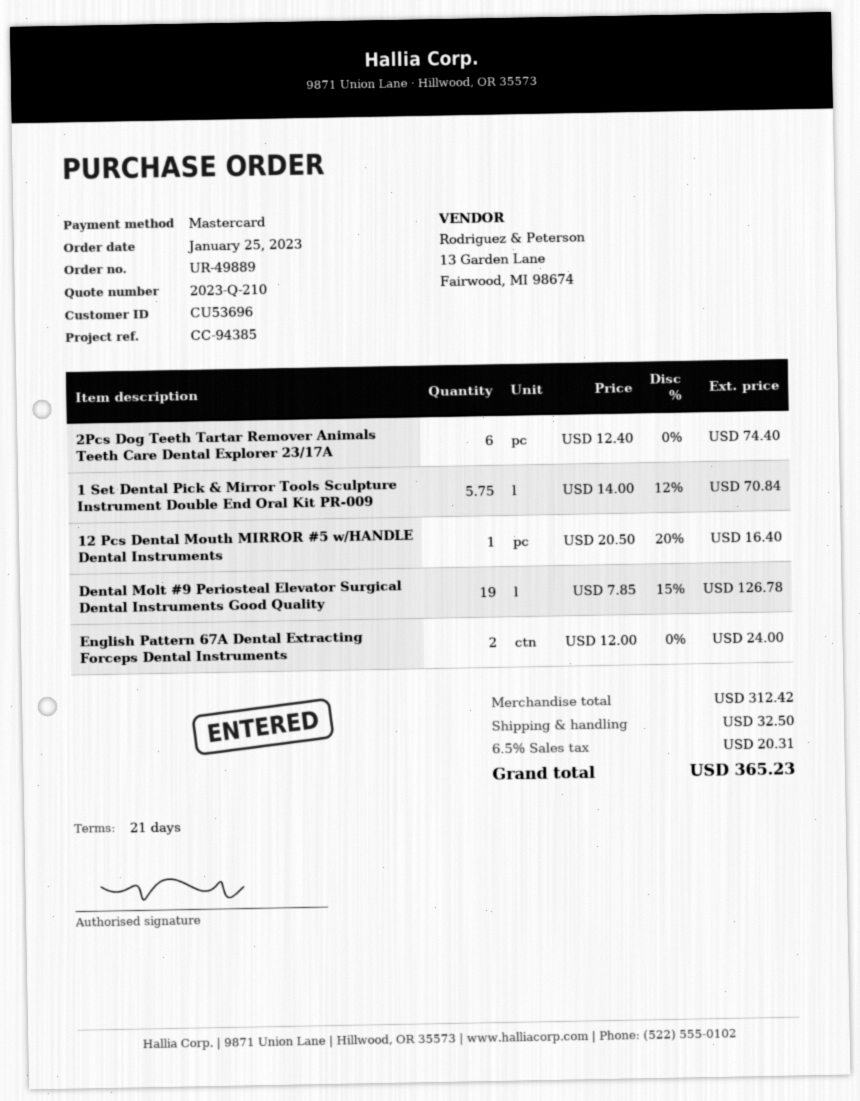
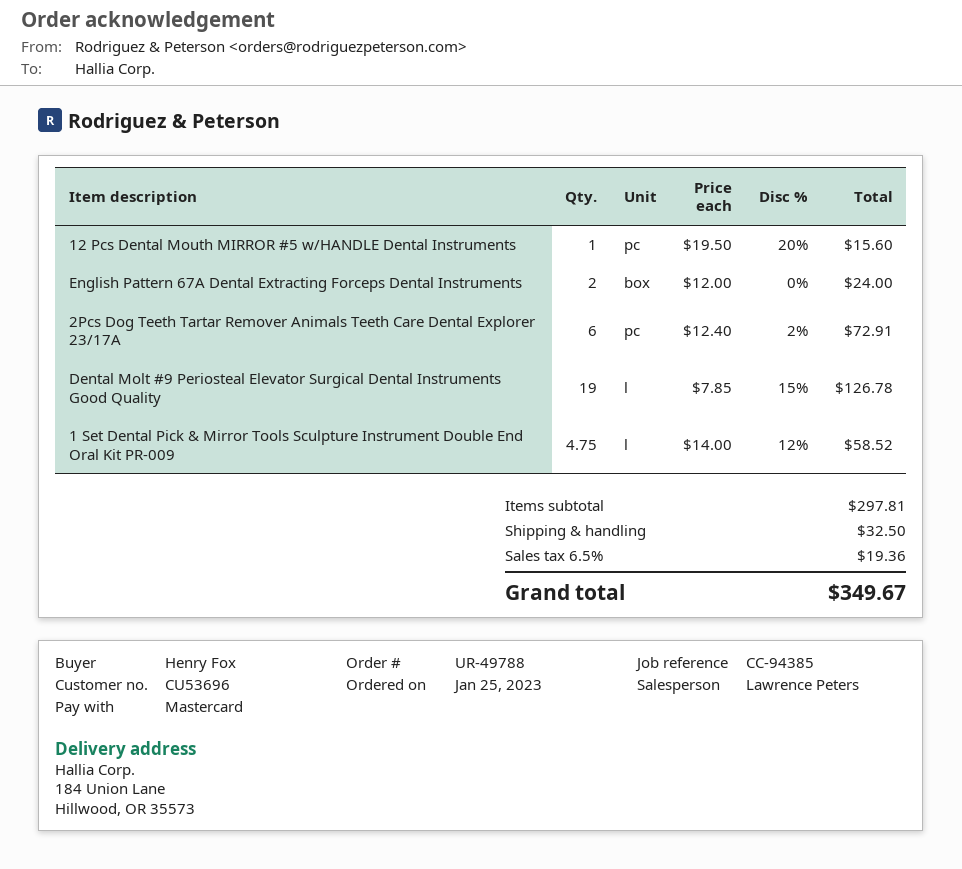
order number: UR-49889 -> UR-49788
2Pcs Dog Teeth Tartar Remover Animals Teeth Care Dental Explorer 23/17A: 6 x 12.40 = 74.40 -> 6 x 12.40 - 2% = 72.91
1 Set Dental Pick & Mirror Tools Sculpture Instrument Double End Oral Kit PR-009: 5.75 x 14.00 - 12% = 70.84 -> 4.75 x 14.00 - 12% = 58.52
12 Pcs Dental Mouth MIRROR #5 w/HANDLE Dental Instruments: 1 x 20.50 - 20% = 16.40 -> 1 x 19.50 - 20% = 15.60
subtotal: 312.42 -> 297.81
tax: 6.5% = 20.31 -> 6.5% = 19.36
total: 365.23 -> 349.67

